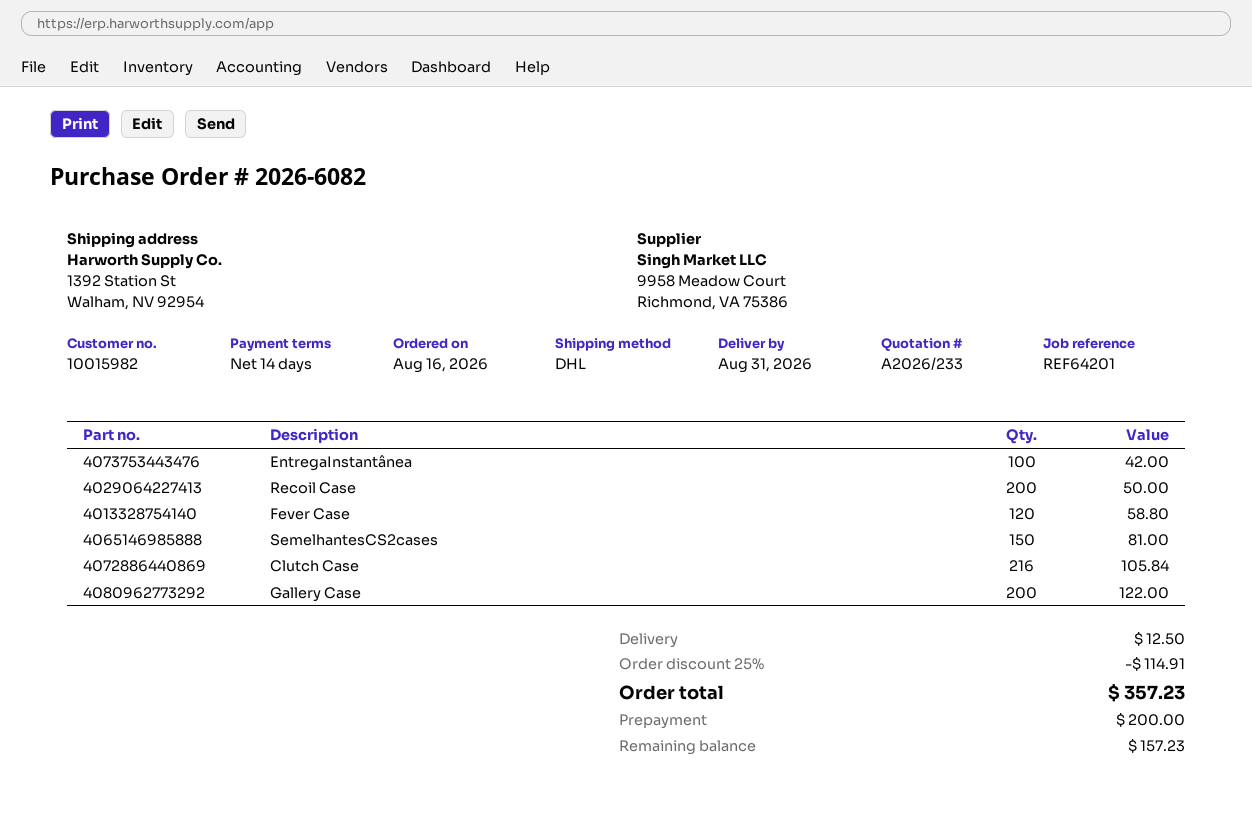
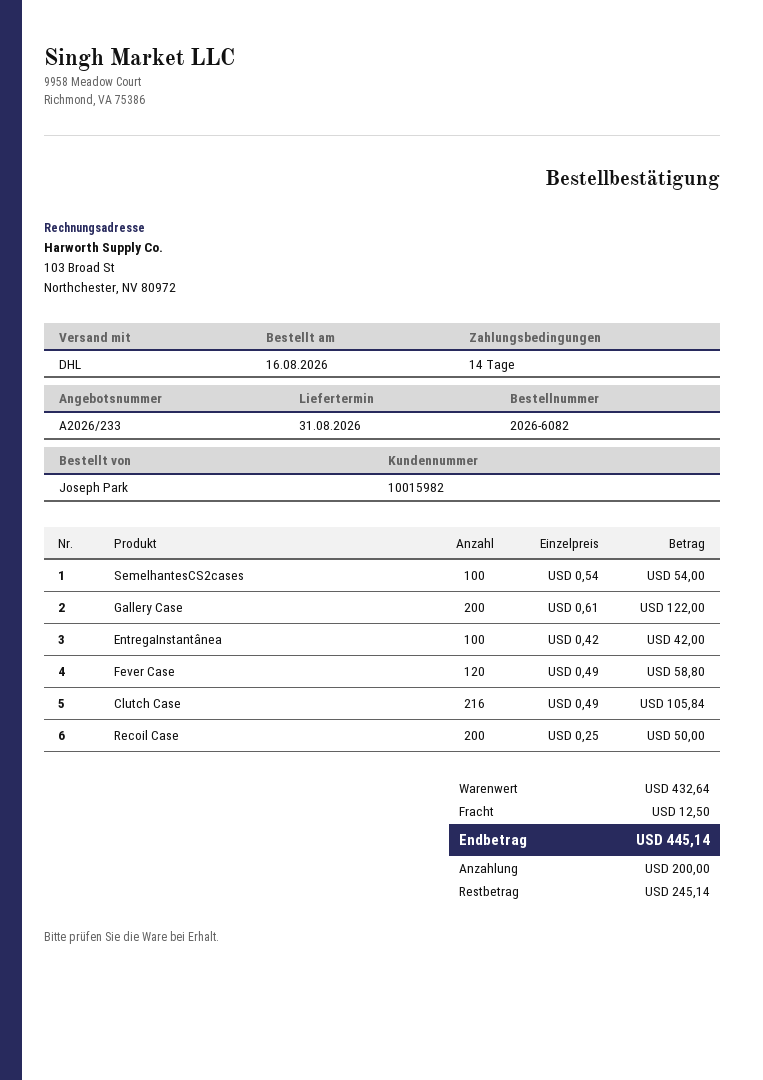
SemelhantesCS2cases: 150 for 81.00 -> 100 for 54.00
discount: 25% = 114.91 -> none
total: 357.23 -> 445.14
balance: 157.23 -> 245.14

